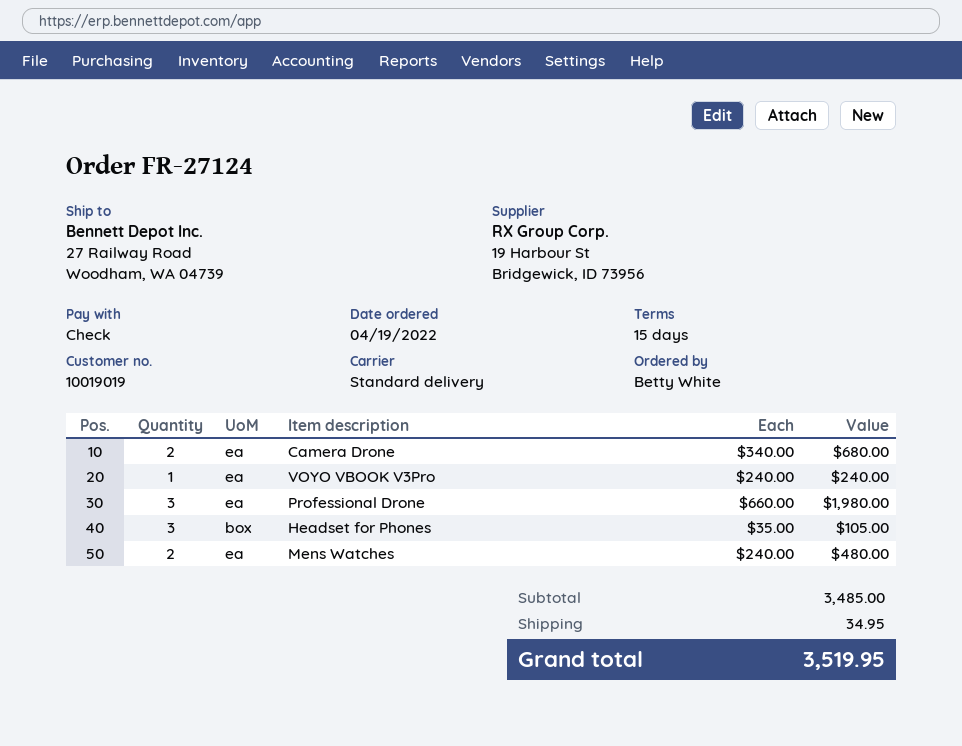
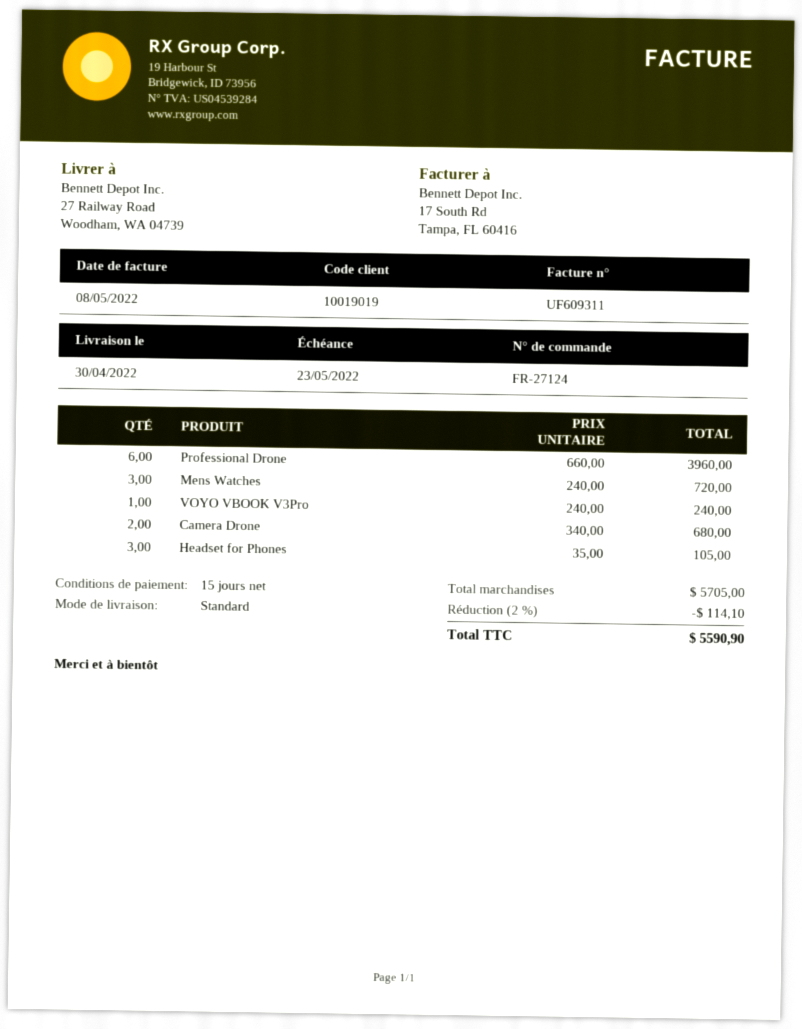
Professional Drone: 3 x 660.00 = 1980.00 -> 6 x 660.00 = 3960.00
Mens Watches: 2 x 240.00 = 480.00 -> 3 x 240.00 = 720.00
subtotal: 3485.00 -> 5705.00
discount: none -> 2% = 114.10
shipping: 34.95 -> none
total: 3519.95 -> 5590.90

